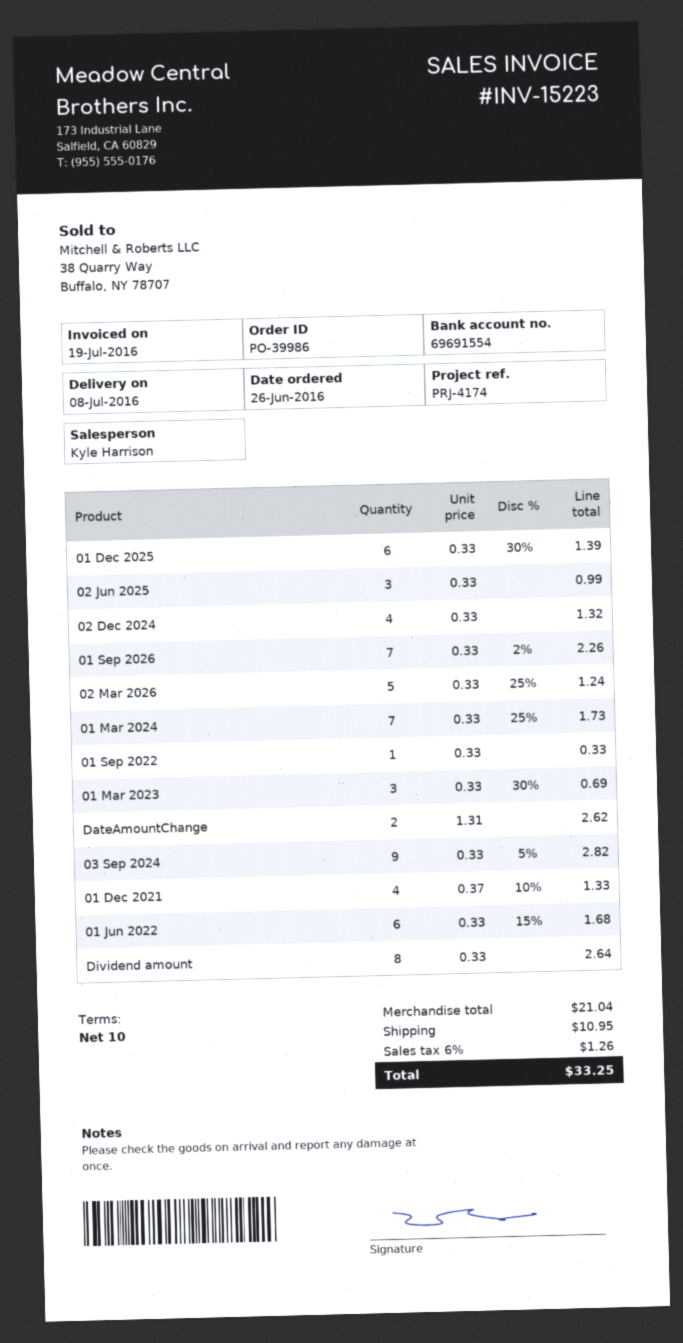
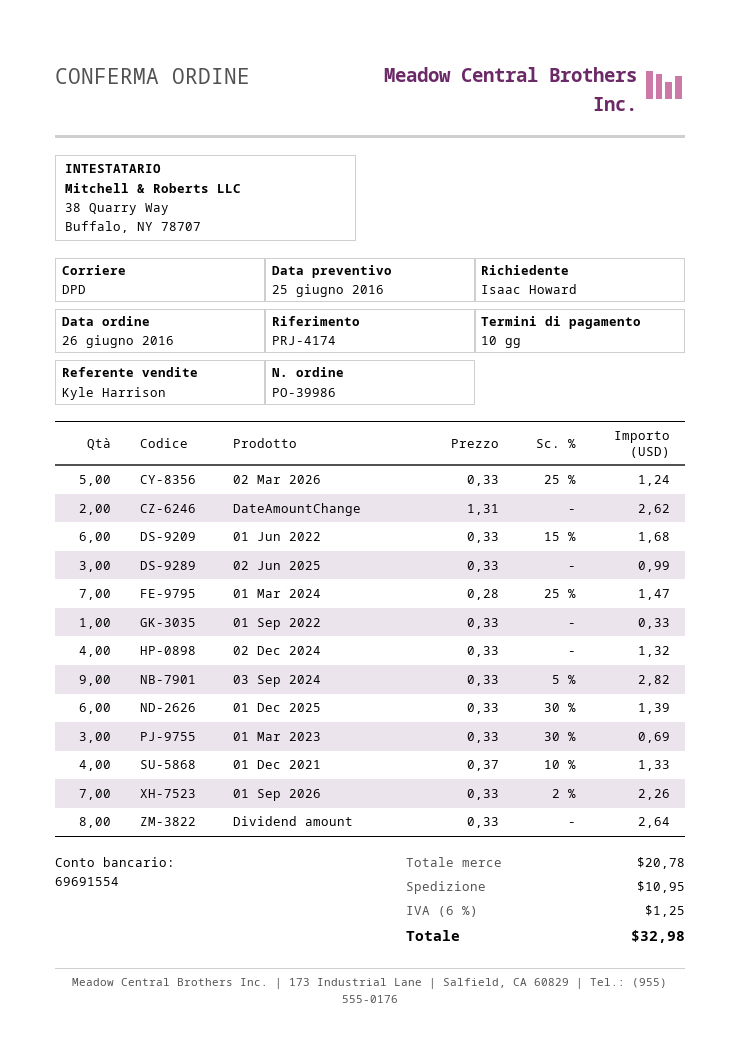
01 Mar 2024: 7 x 0.33 - 25% = 1.73 -> 7 x 0.28 - 25% = 1.47
subtotal: 21.04 -> 20.78
tax: 6% = 1.26 -> 6% = 1.25
total: 33.25 -> 32.98

